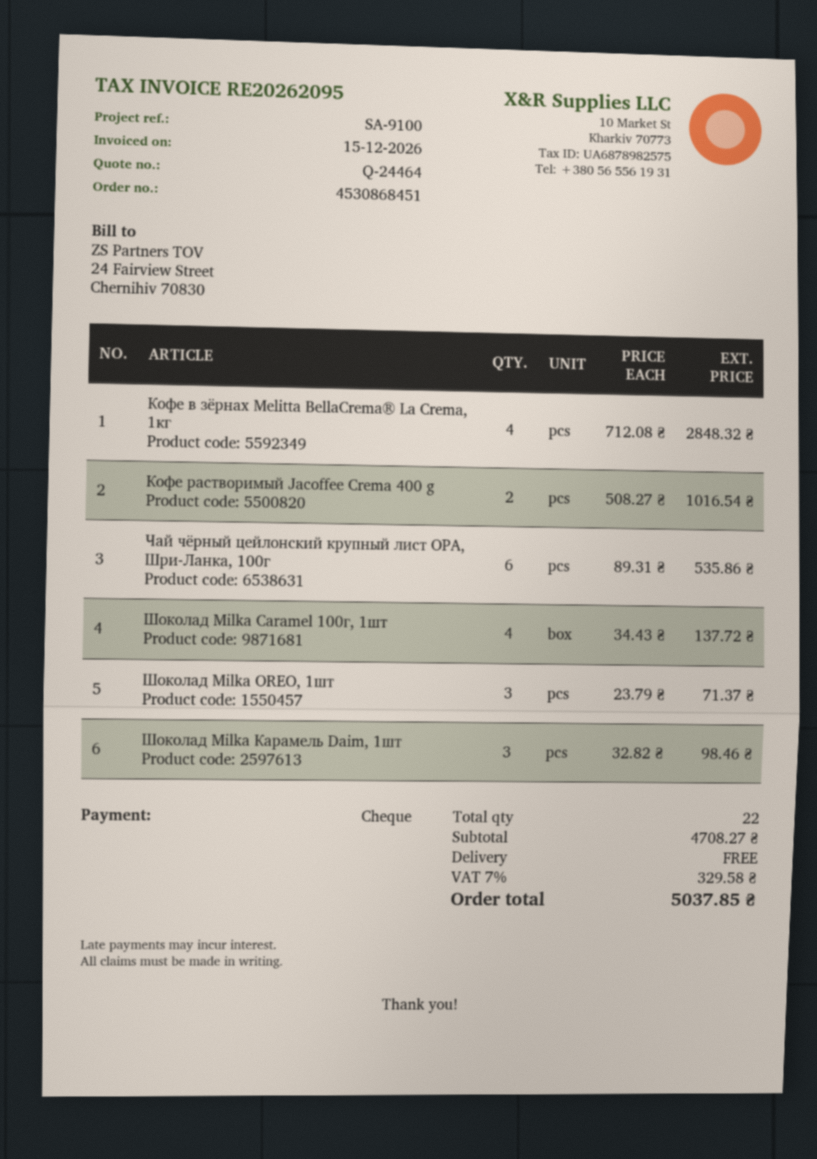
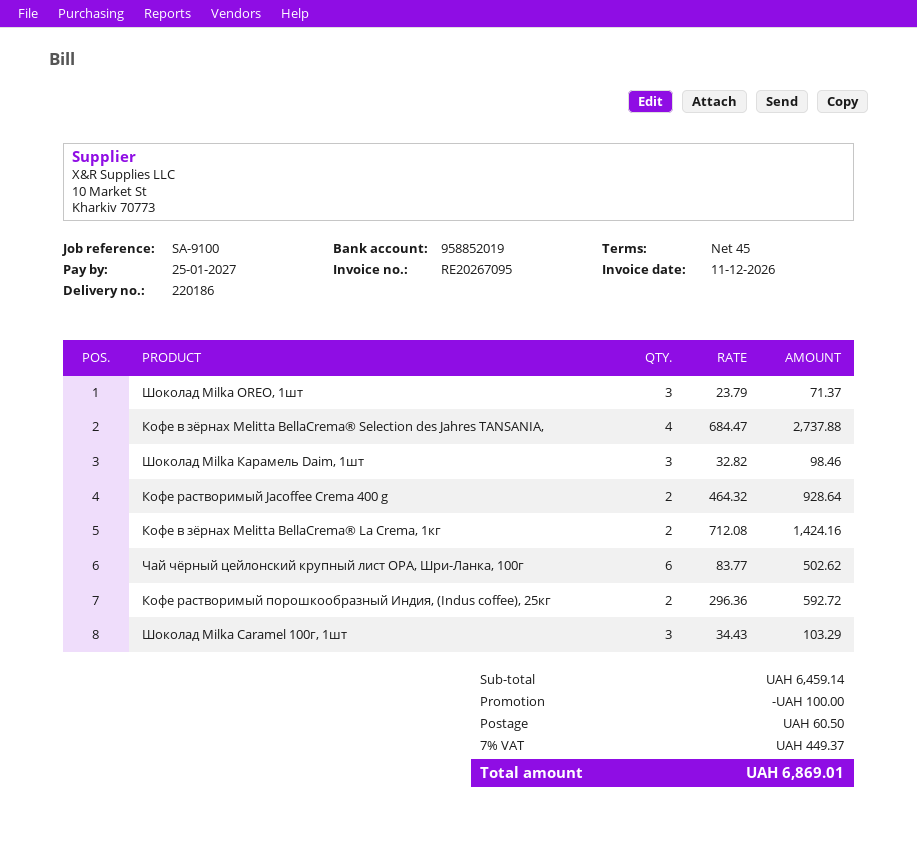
invoice number: RE20262095 -> RE20267095
invoice date: 2026-12-15 -> 2026-12-11
Кофе в зёрнах Melitta BellaCrema® La Crema, 1кг: 4 x 712.08 = 2848.32 -> 2 x 712.08 = 1424.16
Кофе растворимый Jacoffee Crema 400 g: 2 x 508.27 = 1016.54 -> 2 x 464.32 = 928.64
Чай чёрный цейлонский крупный лист OPA, Шри-Ланка, 100г: 6 x 89.31 = 535.86 -> 6 x 83.77 = 502.62
Шоколад Milka Caramel 100г, 1шт: 4 x 34.43 = 137.72 -> 3 x 34.43 = 103.29
Кофе в зёрнах Melitta BellaCrema® Selection des Jahres TANSANIA,: none -> 4 x 684.47 = 2737.88
Кофе растворимый порошкообразный Индия, (Indus coffee), 25кг: none -> 2 x 296.36 = 592.72
subtotal: 4708.27 -> 6459.14
discount: none -> 100.00
shipping: 0.00 -> 60.50
tax: 7% = 329.58 -> 7% = 449.37
total: 5037.85 -> 6869.01

